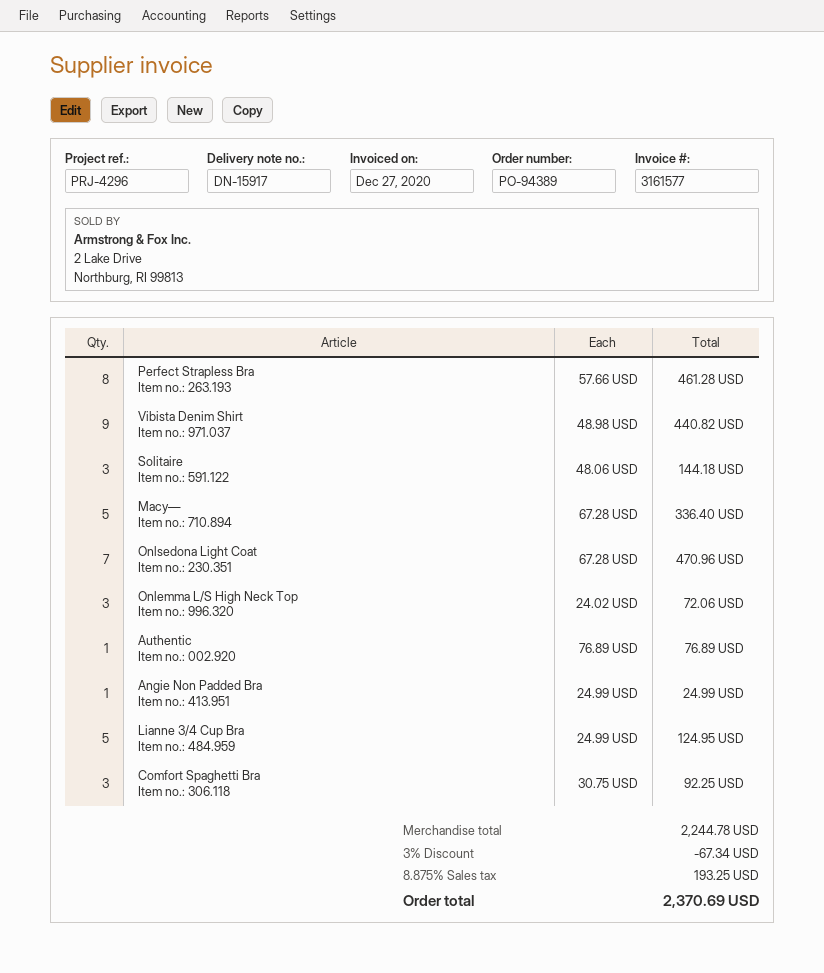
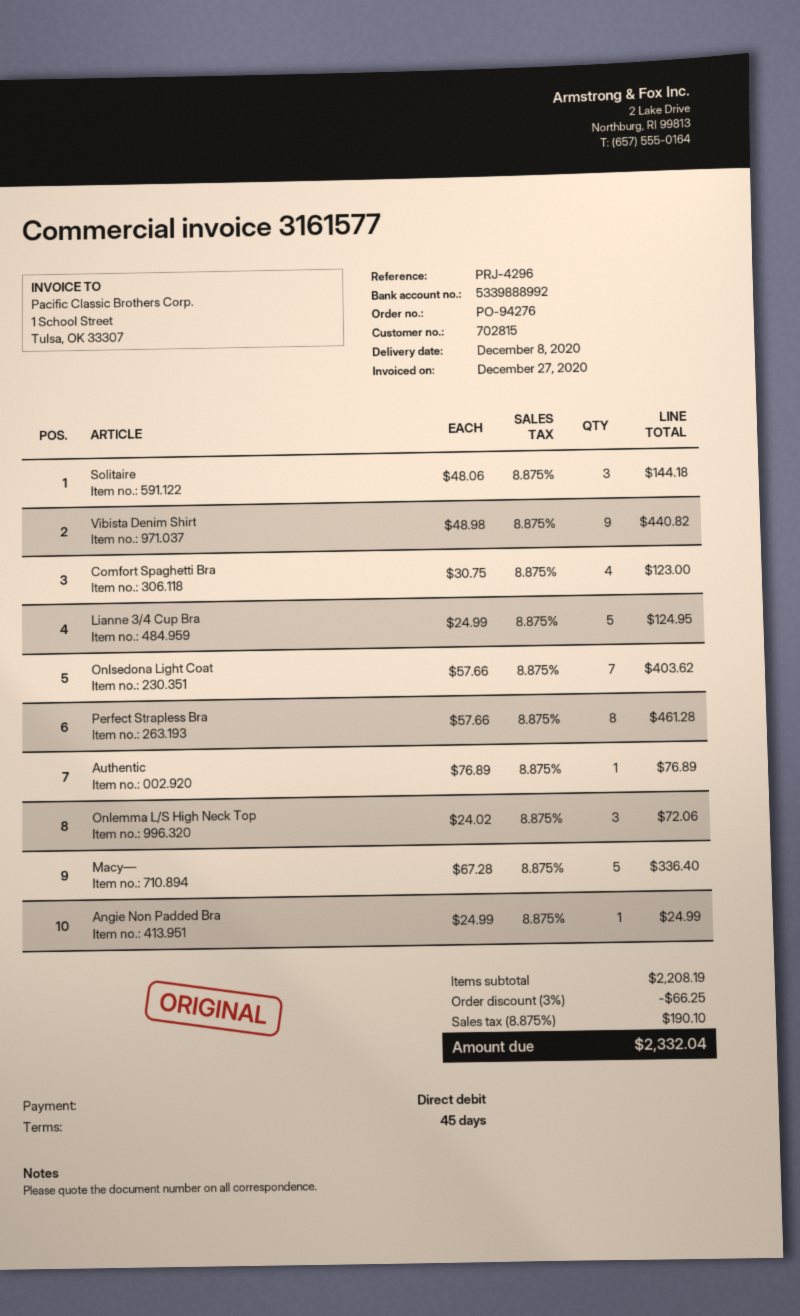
order number: PO-94389 -> PO-94276
Onlsedona Light Coat: 7 x 67.28 = 470.96 -> 7 x 57.66 = 403.62
Comfort Spaghetti Bra: 3 x 30.75 = 92.25 -> 4 x 30.75 = 123.00
subtotal: 2244.78 -> 2208.19
discount: 3% = 67.34 -> 3% = 66.25
tax: 8.875% = 193.25 -> 8.875% = 190.10
total: 2370.69 -> 2332.04

